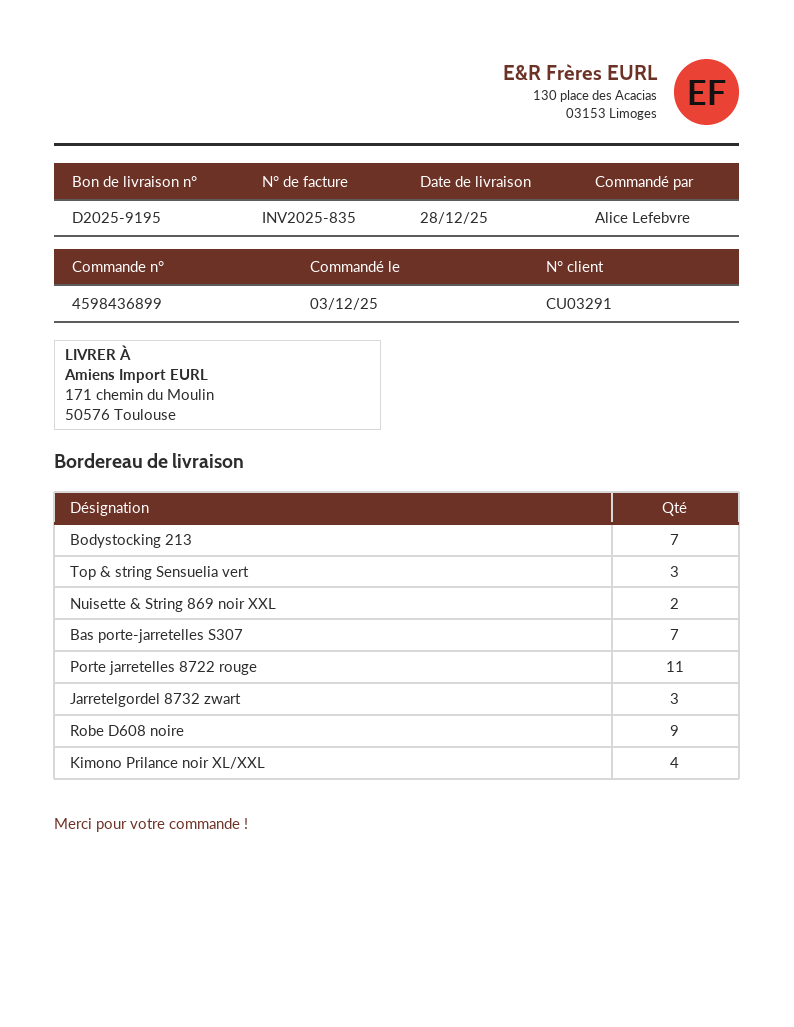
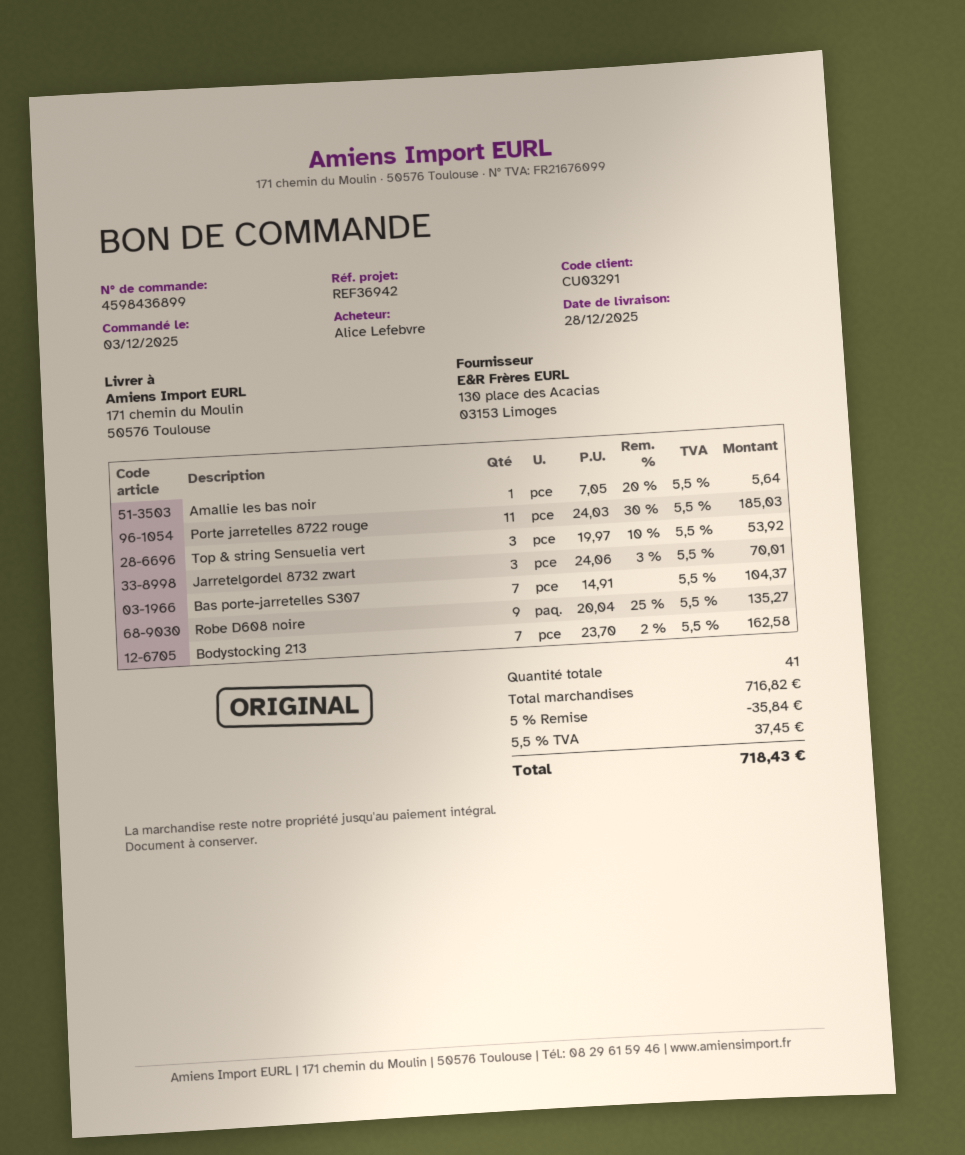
Nuisette & String 869 noir XXL: 2 -> none
Kimono Prilance noir XL/XXL: 4 -> none
Amallie les bas noir: none -> 1

